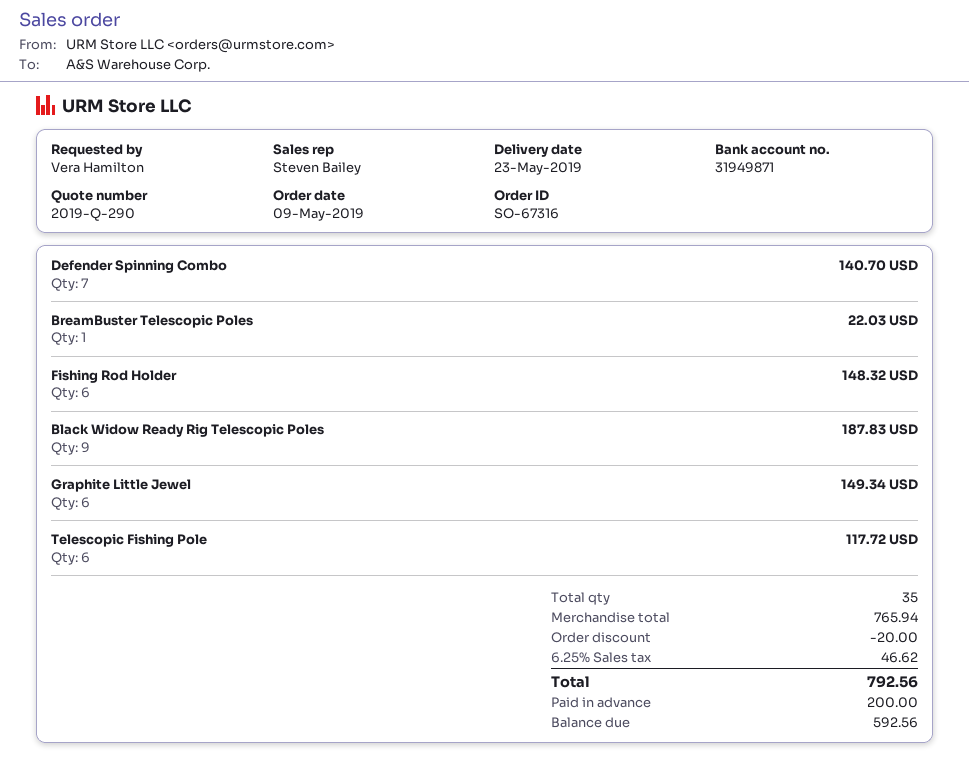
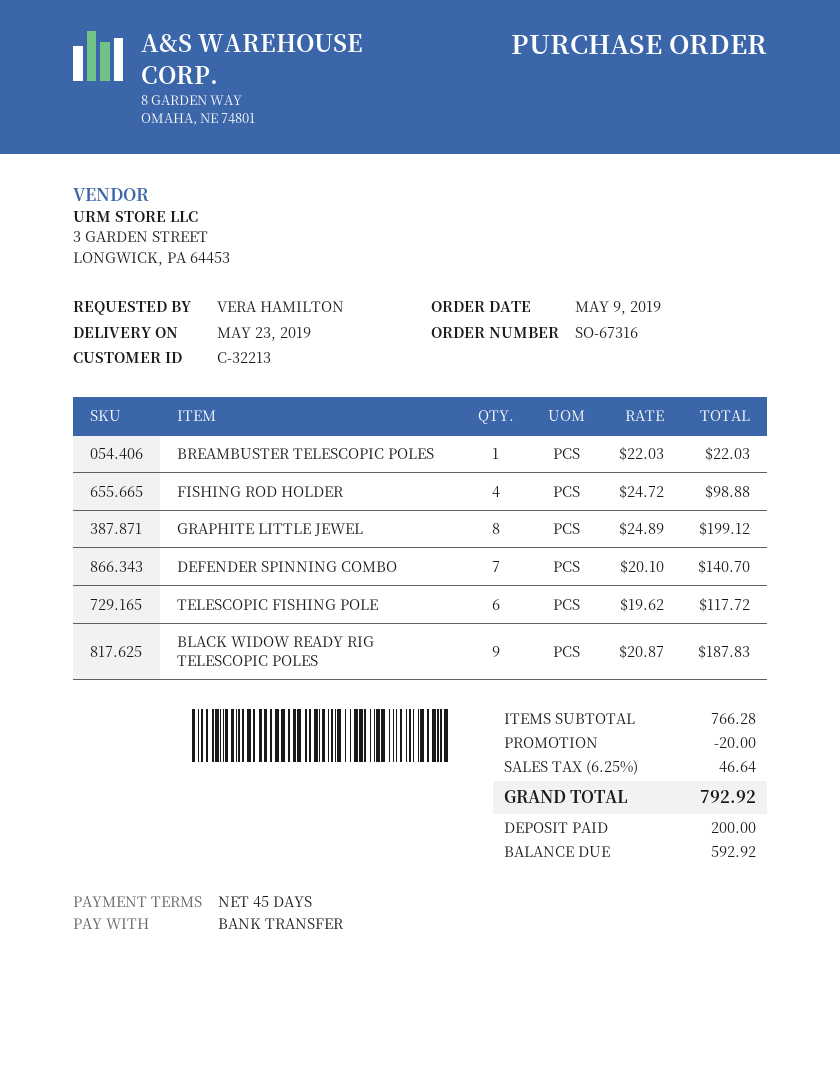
Fishing Rod Holder: 6 for 148.32 -> 4 for 98.88
Graphite Little Jewel: 6 for 149.34 -> 8 for 199.12
subtotal: 765.94 -> 766.28
tax: 6.25% = 46.62 -> 6.25% = 46.64
total: 792.56 -> 792.92
balance: 592.56 -> 592.92

